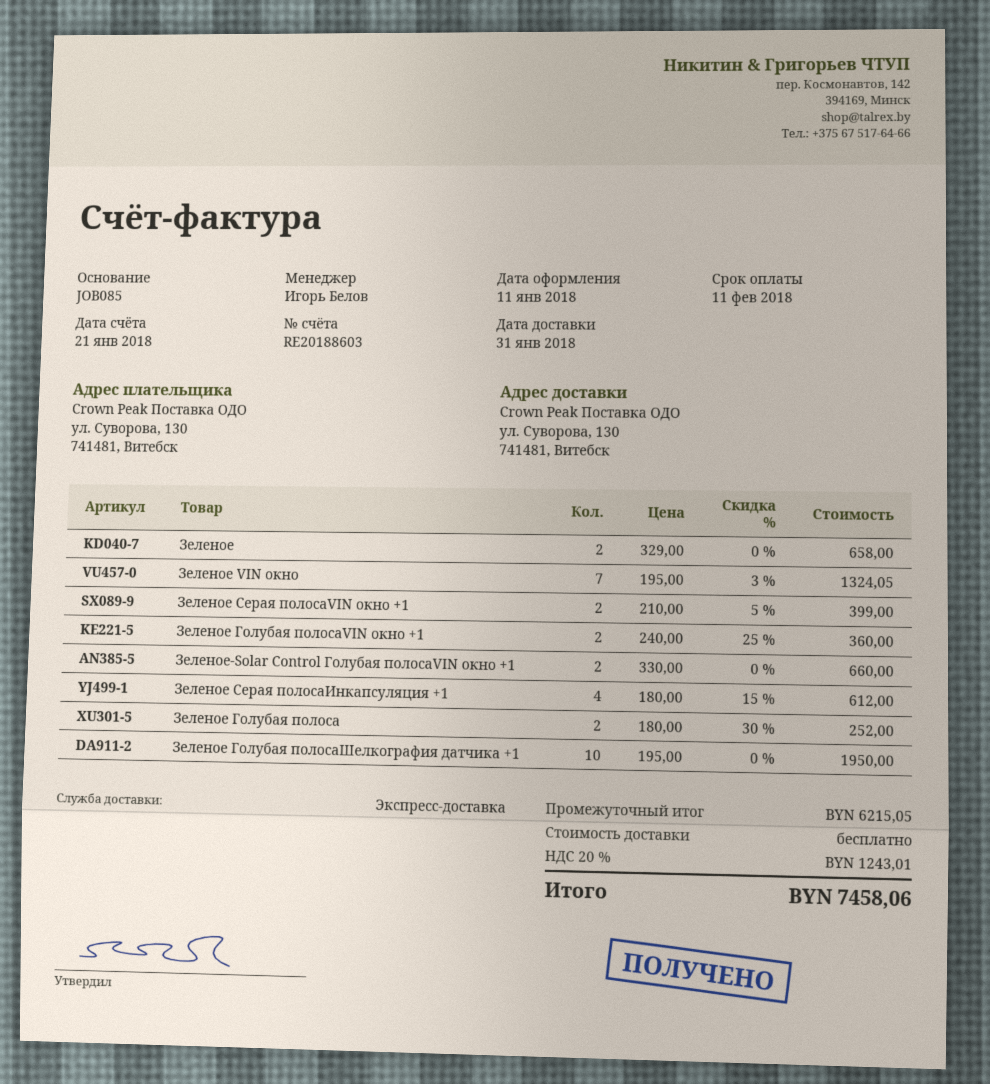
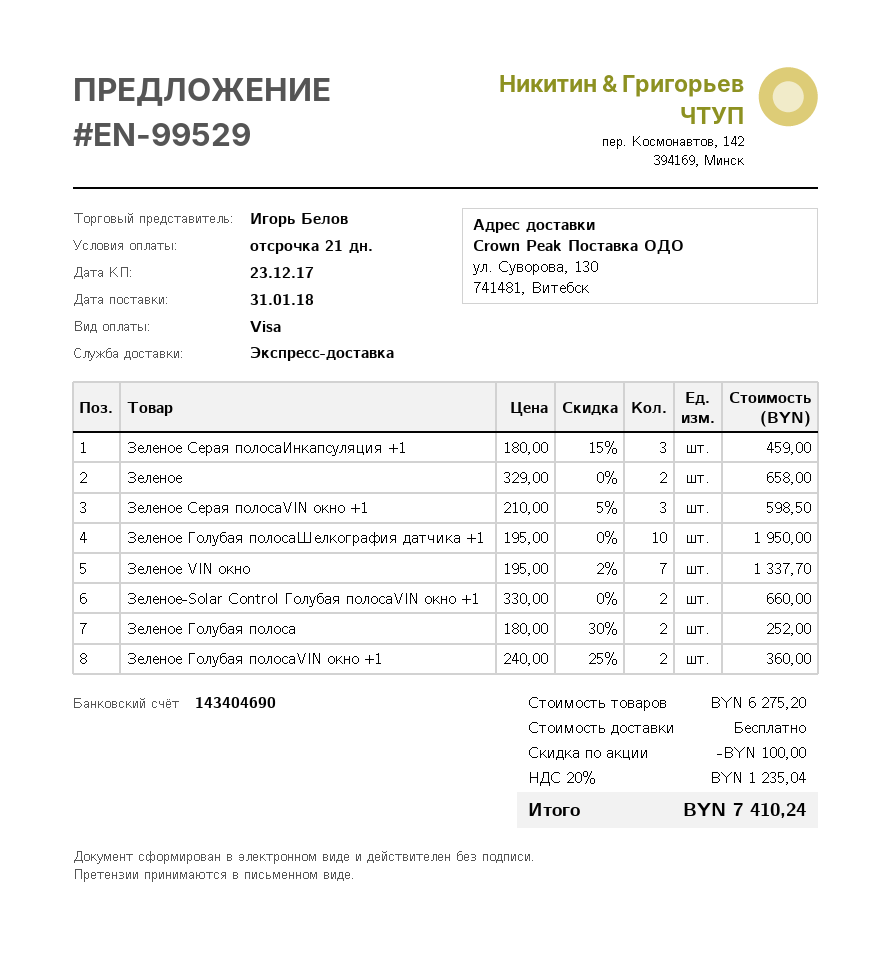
Зеленое VIN окно: 7 x 195.00 - 3% = 1324.05 -> 7 x 195.00 - 2% = 1337.70
Зеленое Серая полосаVIN окно +1: 2 x 210.00 - 5% = 399.00 -> 3 x 210.00 - 5% = 598.50
Зеленое Серая полосаИнкапсуляция +1: 4 x 180.00 - 15% = 612.00 -> 3 x 180.00 - 15% = 459.00
subtotal: 6215.05 -> 6275.20
discount: none -> 100.00
tax: 20% = 1243.01 -> 20% = 1235.04
total: 7458.06 -> 7410.24

